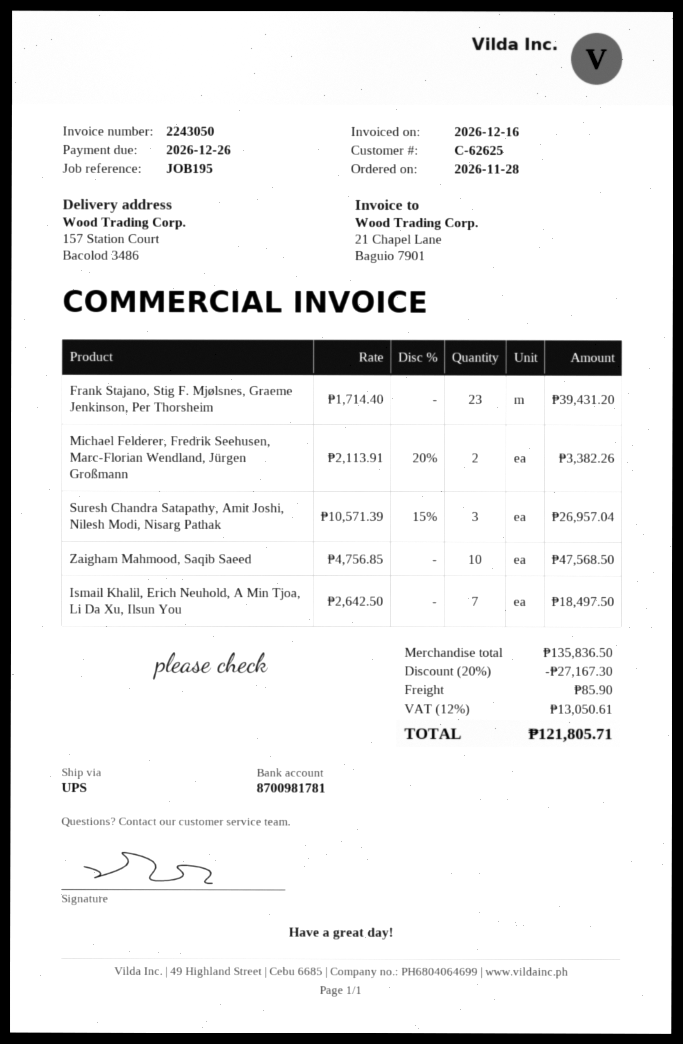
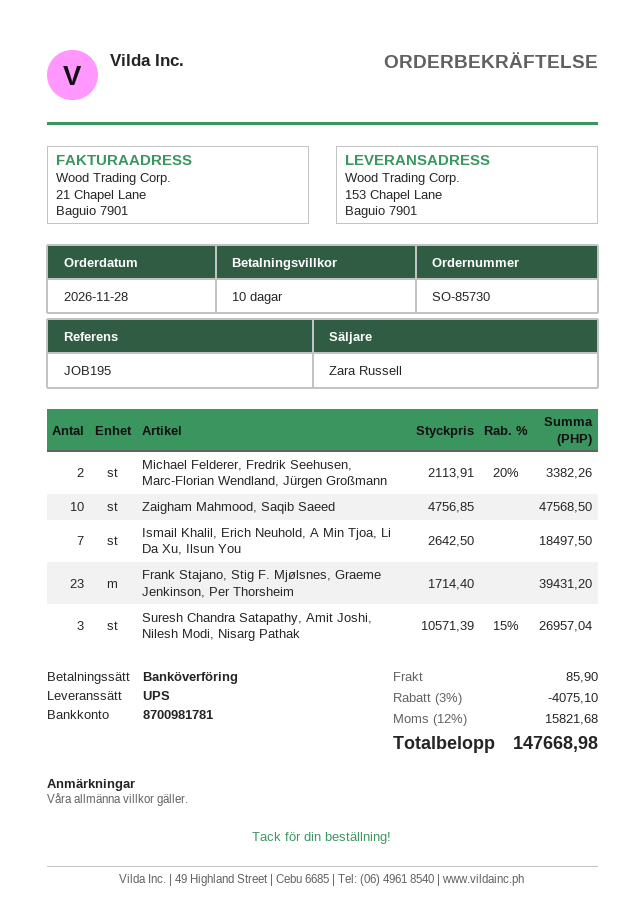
ship to: 157 Station Court, Bacolod 3486 -> 153 Chapel Lane, Baguio 7901
discount: 20% = 27167.30 -> 3% = 4075.10
tax: 12% = 13050.61 -> 12% = 15821.68
total: 121805.71 -> 147668.98

